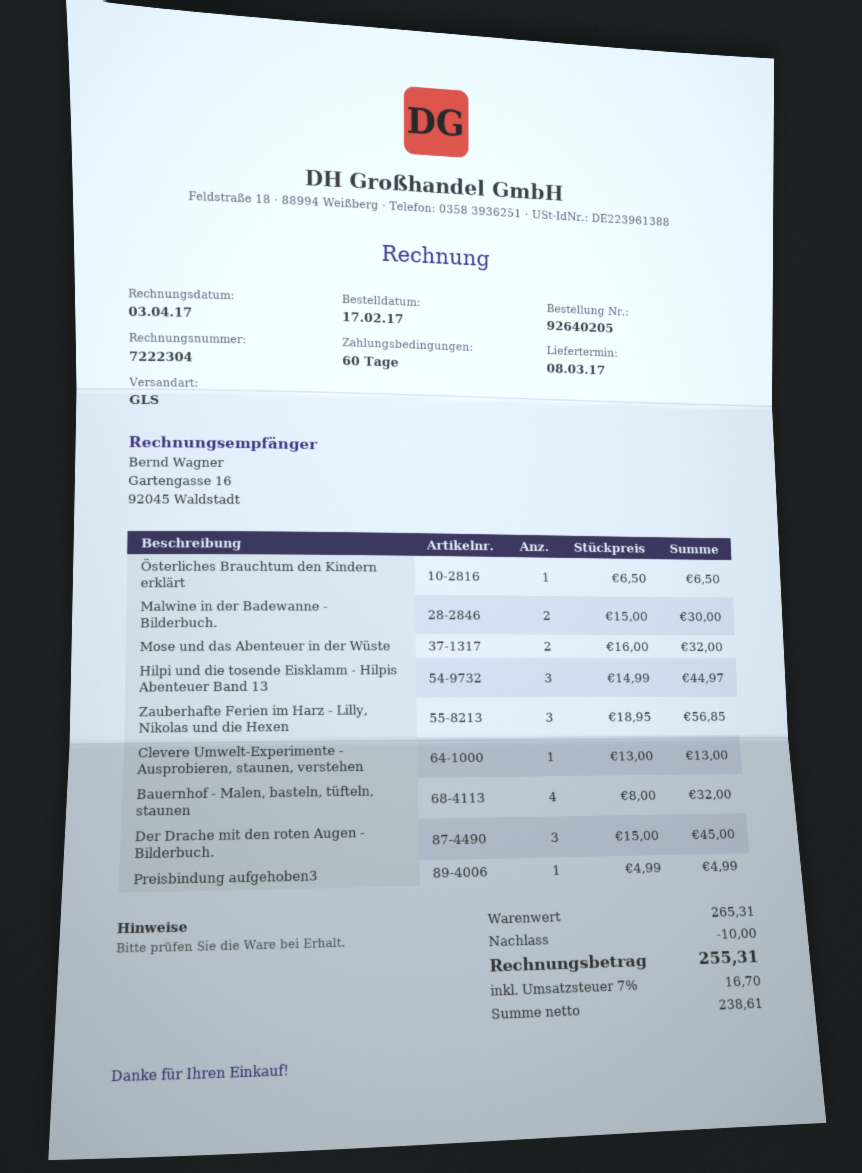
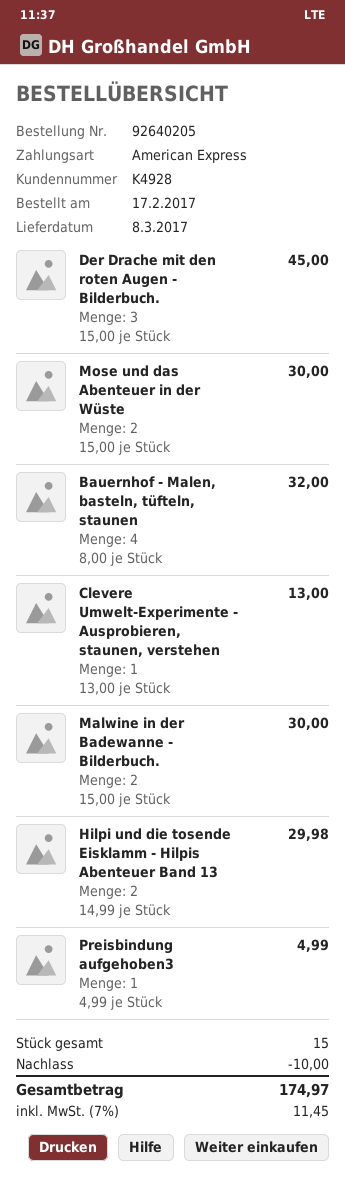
Österliches Brauchtum den Kindern erklärt: 1 x 6.50 = 6.50 -> none
Mose und das Abenteuer in der Wüste: 2 x 16.00 = 32.00 -> 2 x 15.00 = 30.00
Hilpi und die tosende Eisklamm - Hilpis Abenteuer Band 13: 3 x 14.99 = 44.97 -> 2 x 14.99 = 29.98
Zauberhafte Ferien im Harz - Lilly, Nikolas und die Hexen: 3 x 18.95 = 56.85 -> none
tax: 7% = 16.70 -> 7% = 11.45
total: 255.31 -> 174.97

